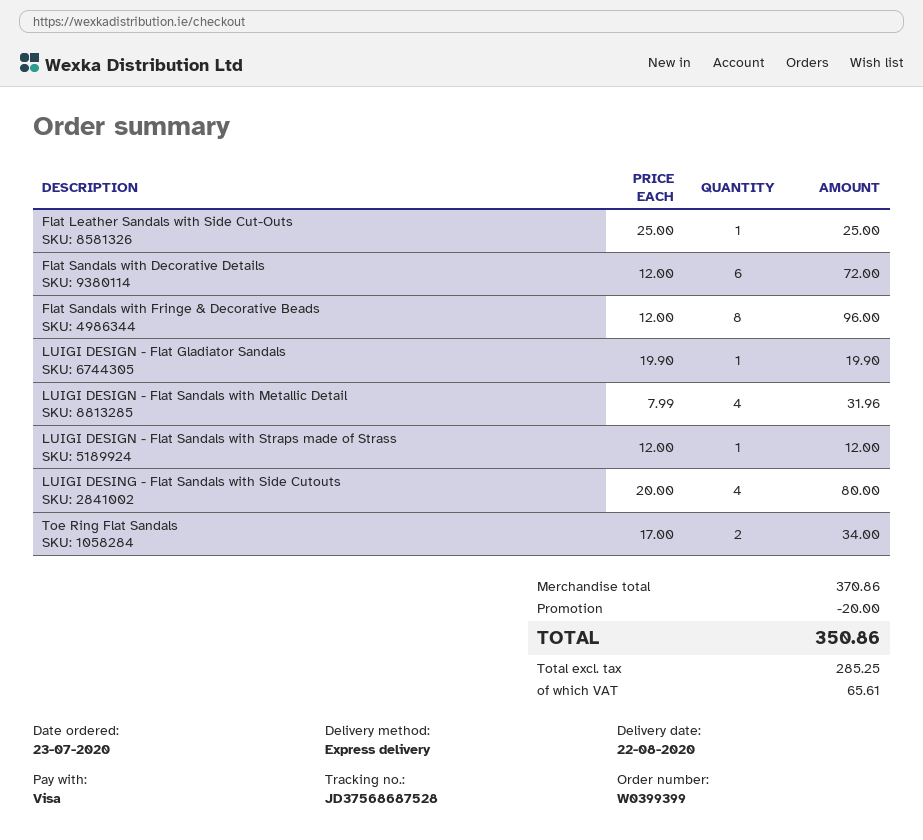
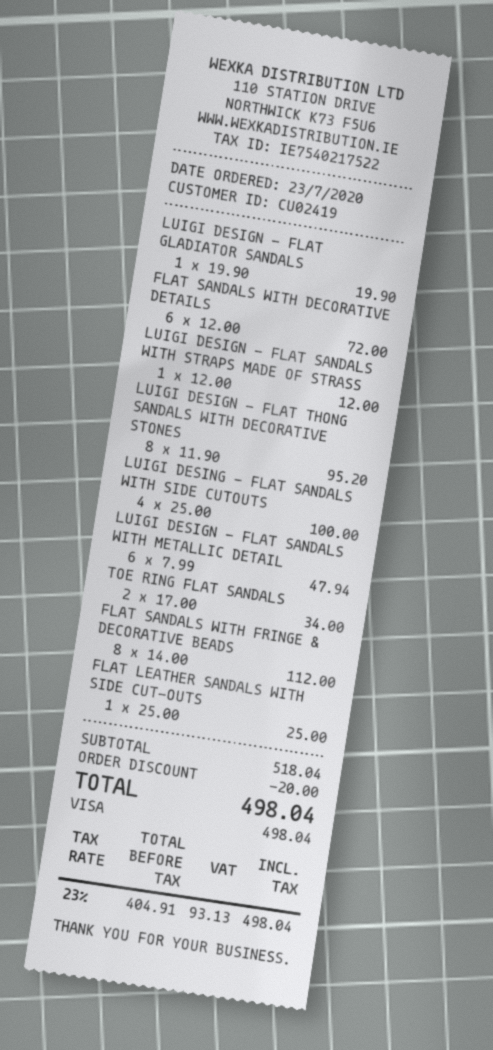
Flat Sandals with Fringe & Decorative Beads: 8 x 12.00 = 96.00 -> 8 x 14.00 = 112.00
LUIGI DESIGN - Flat Sandals with Metallic Detail: 4 x 7.99 = 31.96 -> 6 x 7.99 = 47.94
LUIGI DESING - Flat Sandals with Side Cutouts: 4 x 20.00 = 80.00 -> 4 x 25.00 = 100.00
LUIGI DESIGN - FLAT THONG SANDALS WITH DECORATIVE STONES: none -> 8 x 11.90 = 95.20
subtotal: 370.86 -> 518.04
net: 285.25 -> 404.91
tax: 65.61 -> 93.13
total: 350.86 -> 498.04

